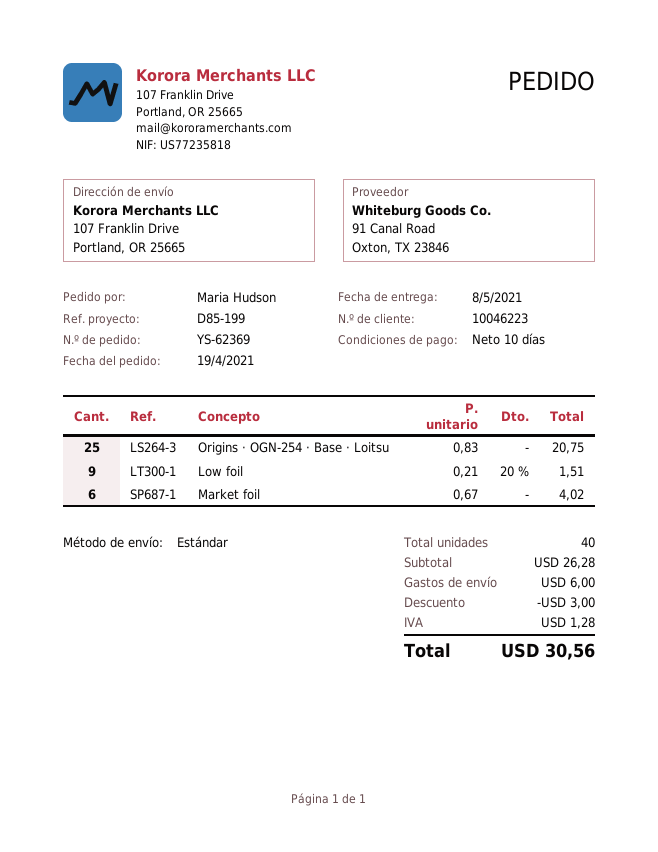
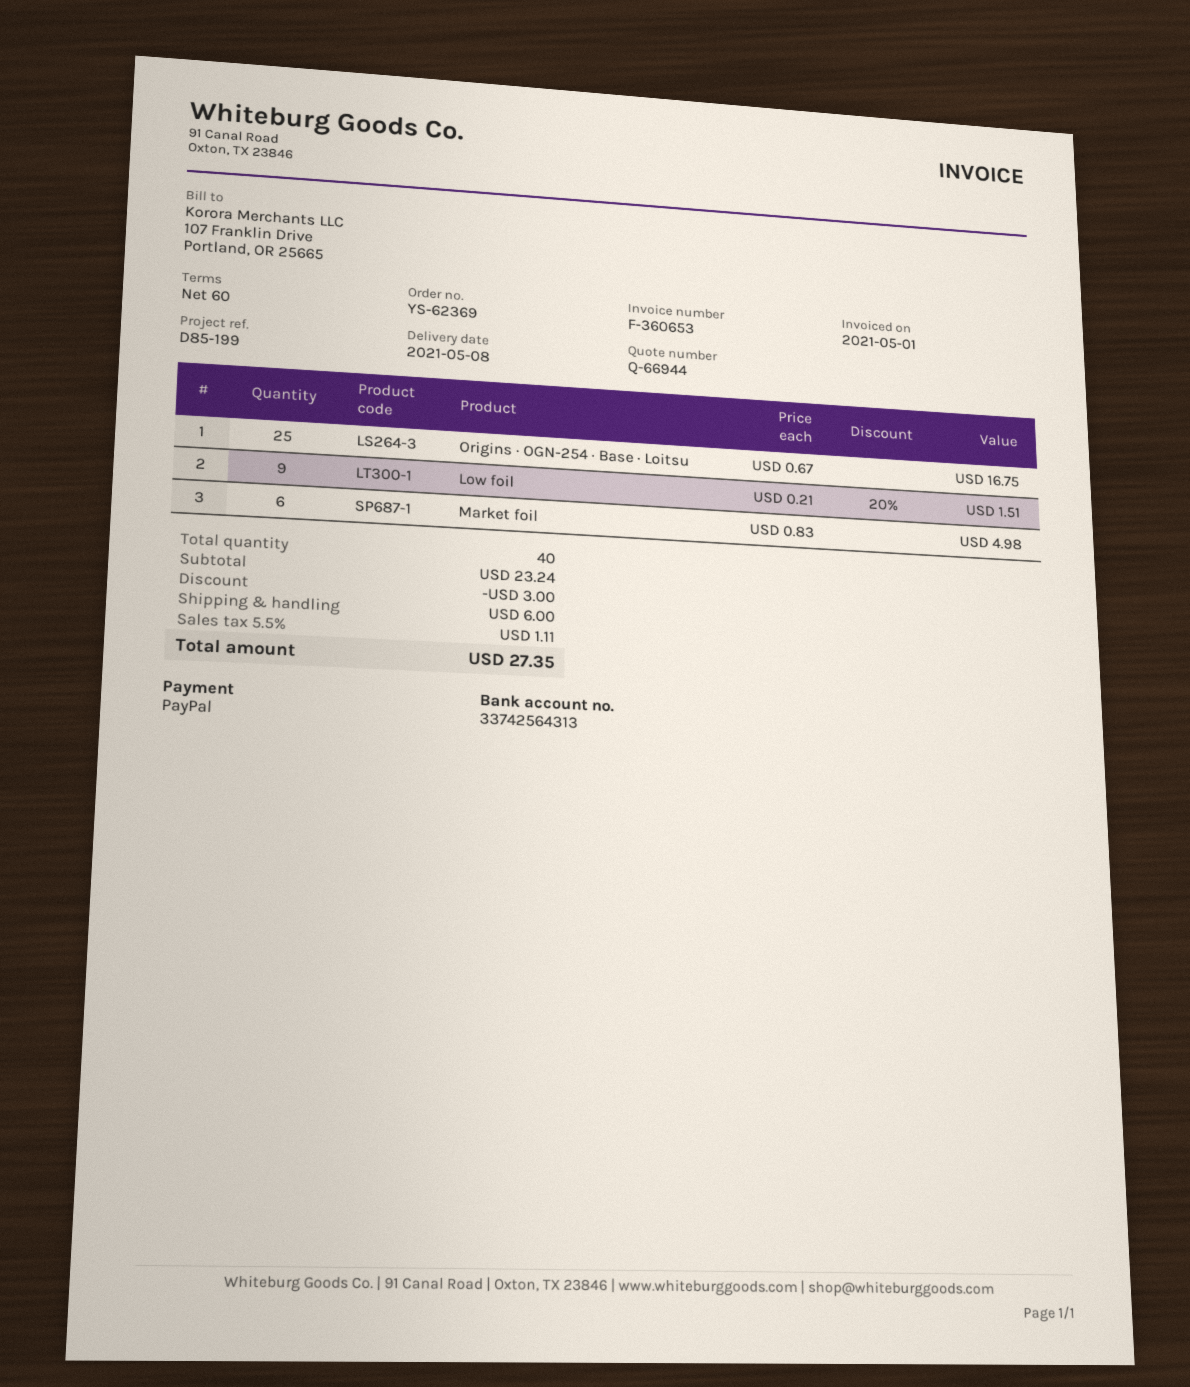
payment terms: 10 days -> 60 days
Origins · OGN-254 · Base · Loitsu: 25 x 0.83 = 20.75 -> 25 x 0.67 = 16.75
Market foil: 6 x 0.67 = 4.02 -> 6 x 0.83 = 4.98
subtotal: 26.28 -> 23.24
tax: 1.28 -> 1.11
total: 30.56 -> 27.35

